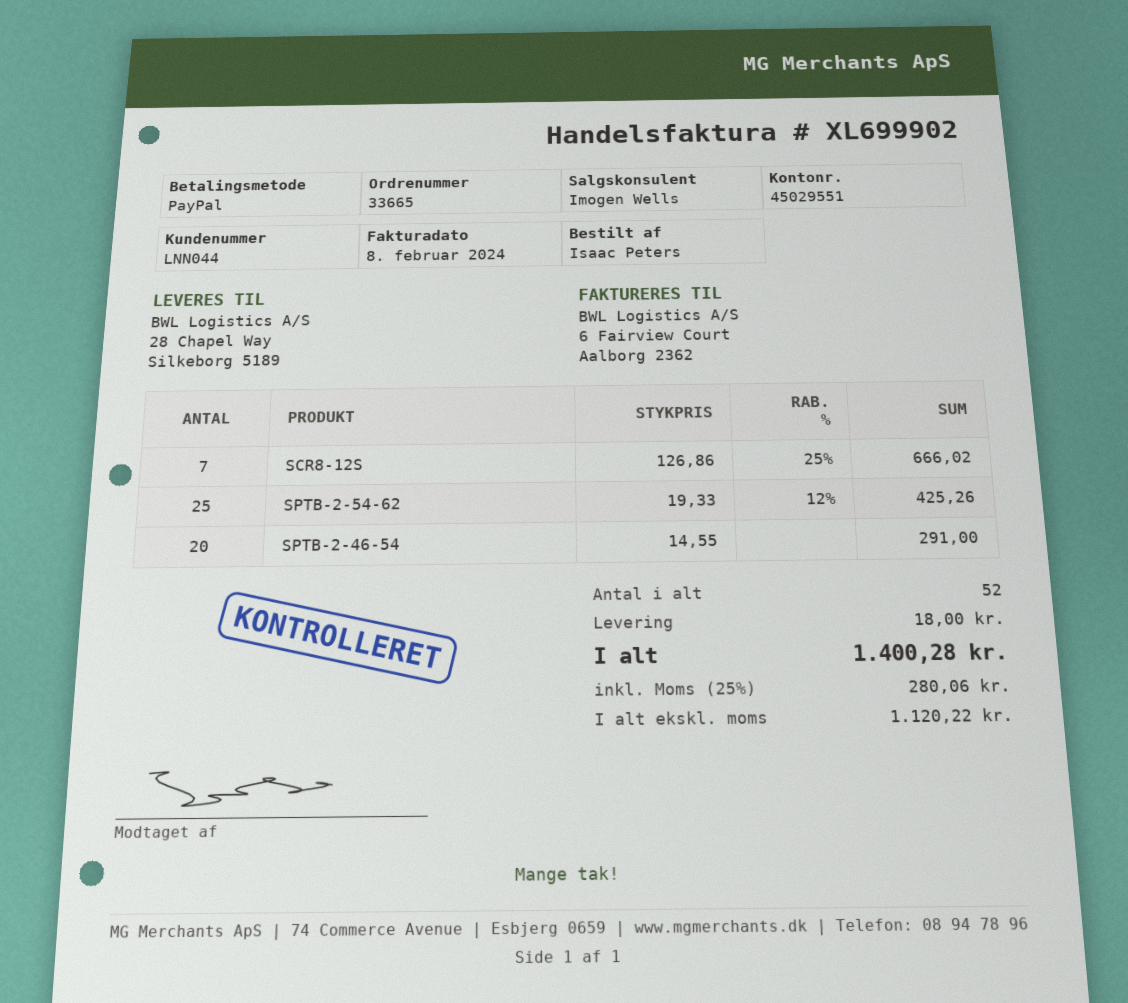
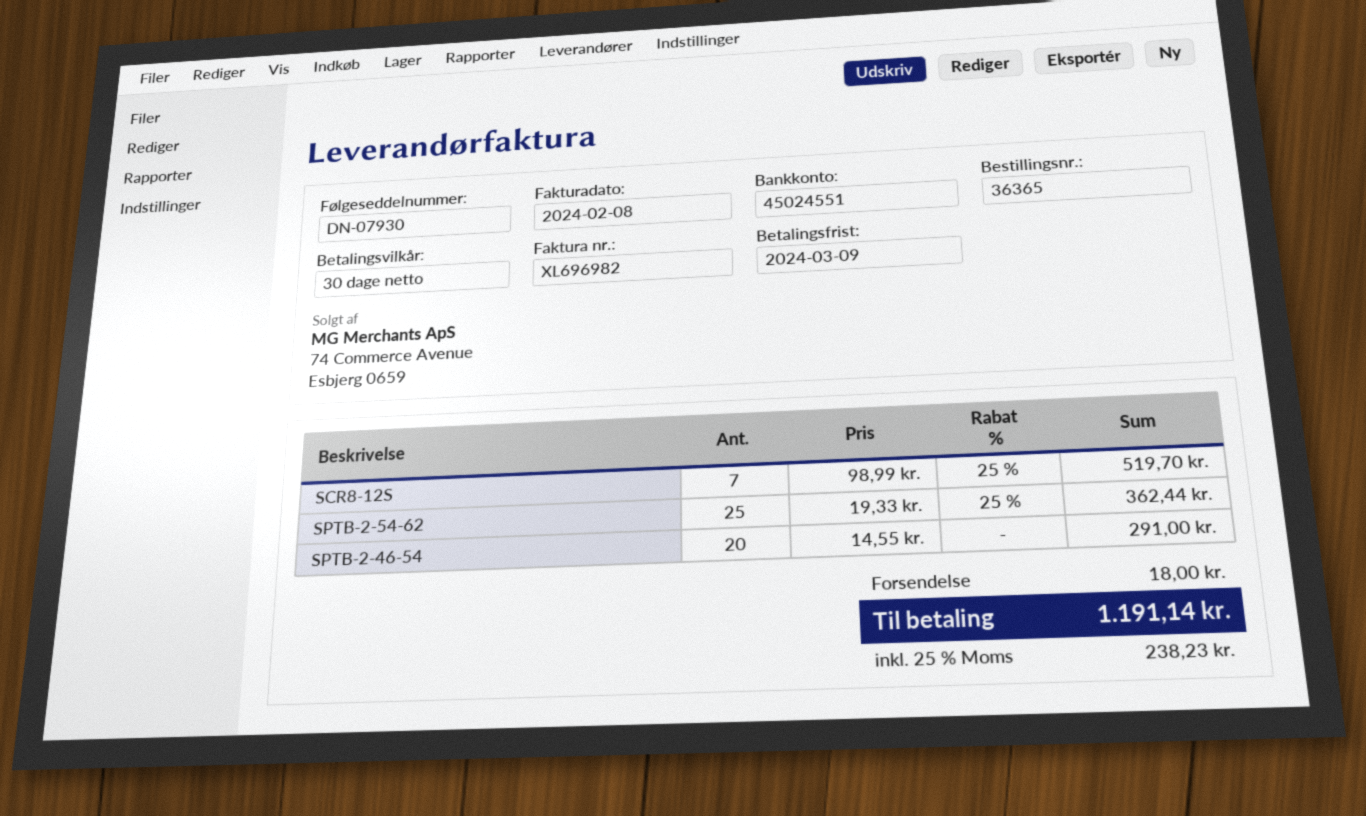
order number: 33665 -> 36365
invoice number: XL699902 -> XL696982
bank account: 45029551 -> 45024551
SCR8-12S: 7 x 126.86 - 25% = 666.02 -> 7 x 98.99 - 25% = 519.70
SPTB-2-54-62: 25 x 19.33 - 12% = 425.26 -> 25 x 19.33 - 25% = 362.44
tax: 25% = 280.06 -> 25% = 238.23
total: 1400.28 -> 1191.14

